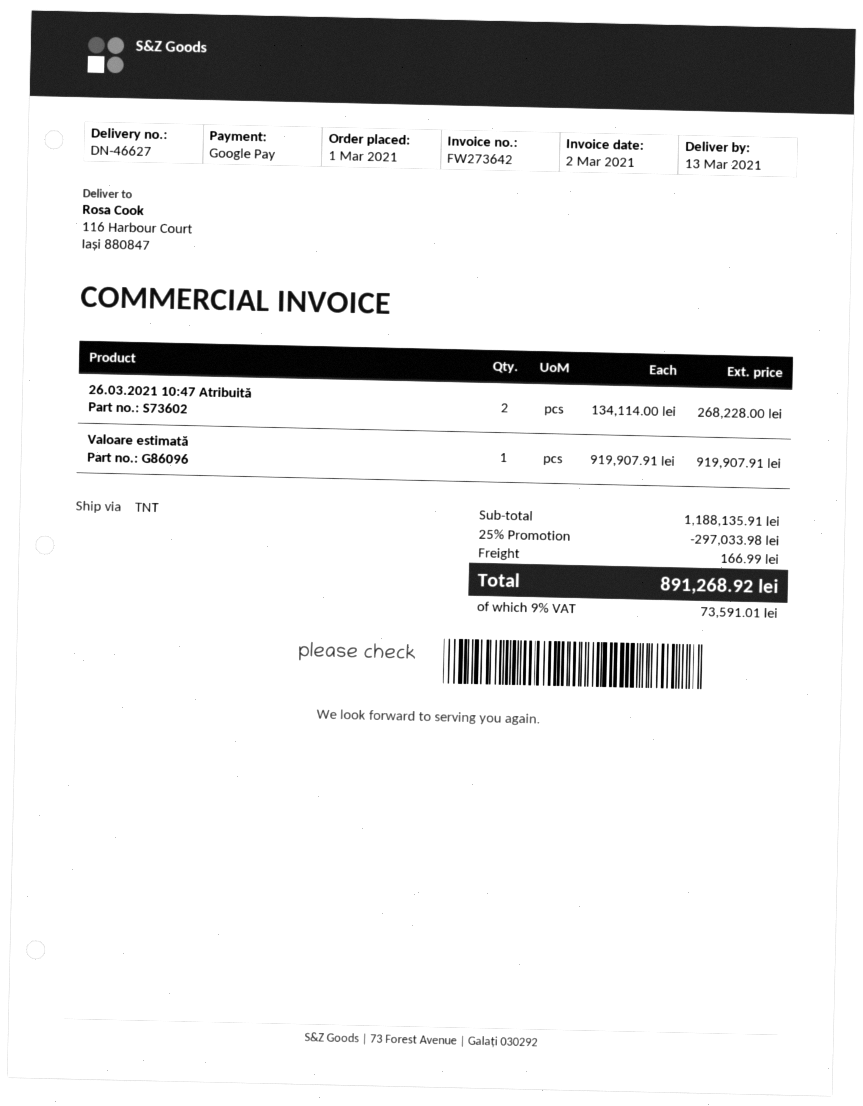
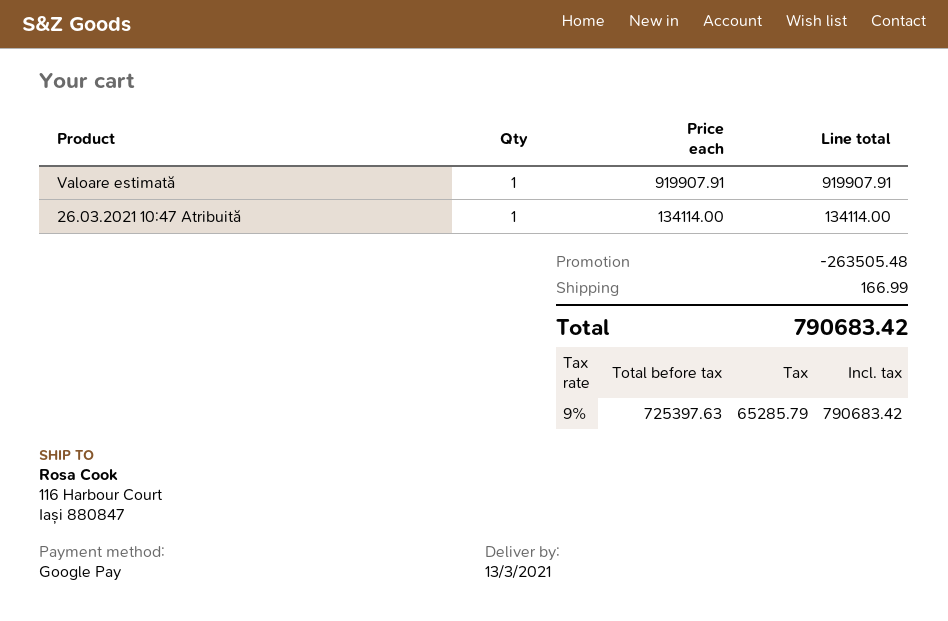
26.03.2021 10:47 Atribuită: 2 x 134114.00 = 268228.00 -> 1 x 134114.00 = 134114.00
discount: 297033.98 -> 263505.48
tax: 9% = 73591.01 -> 9% = 65285.79
total: 891268.92 -> 790683.42

